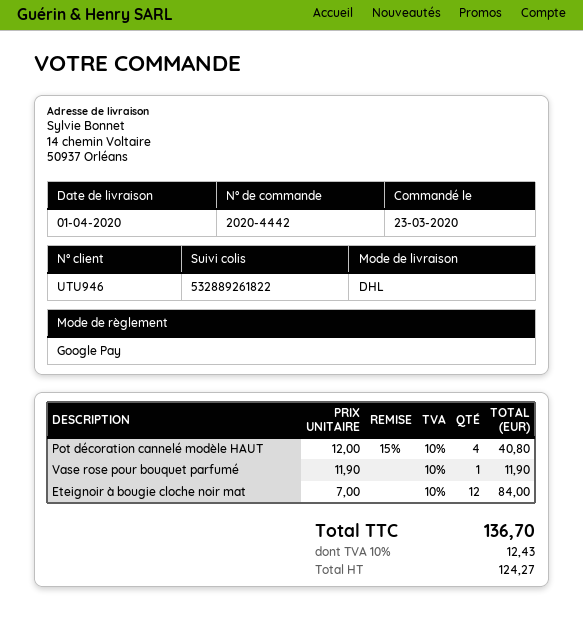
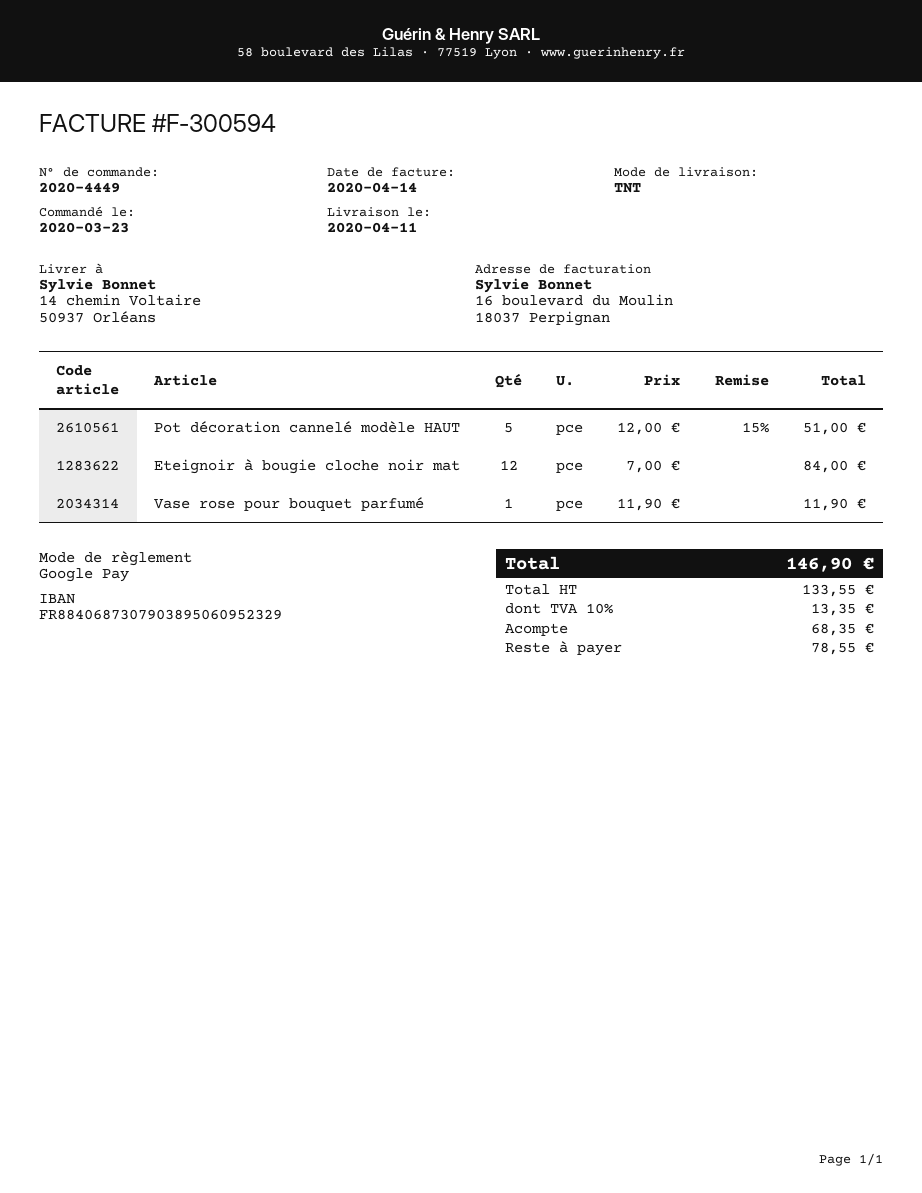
order number: 2020-4442 -> 2020-4449
delivery date: 2020-04-01 -> 2020-04-11
shipping method: DHL -> TNT
Pot décoration cannelé modèle HAUT: 4 x 12.00 - 15% = 40.80 -> 5 x 12.00 - 15% = 51.00
net: 124.27 -> 133.55
tax: 10% = 12.43 -> 10% = 13.35
total: 136.70 -> 146.90

